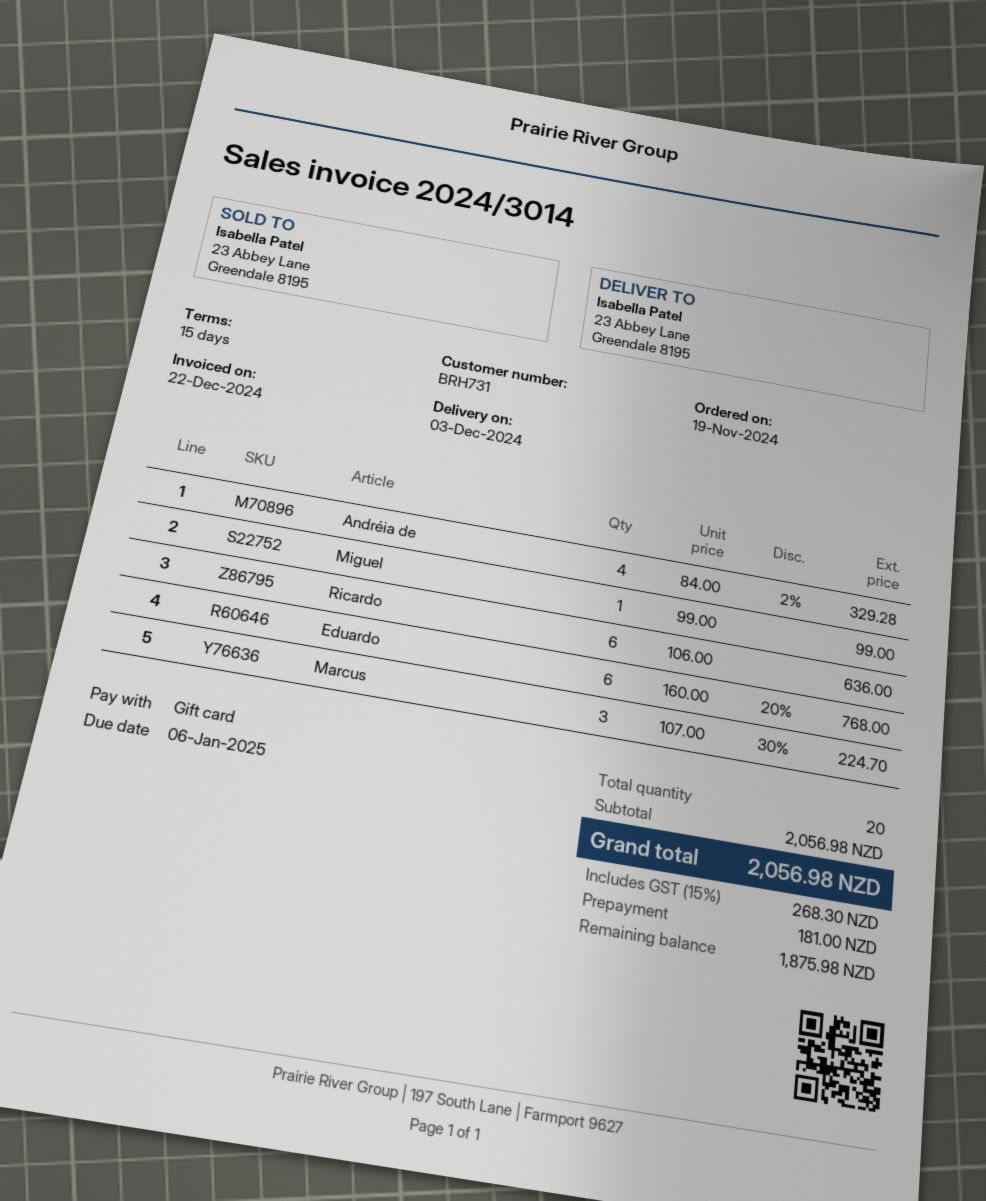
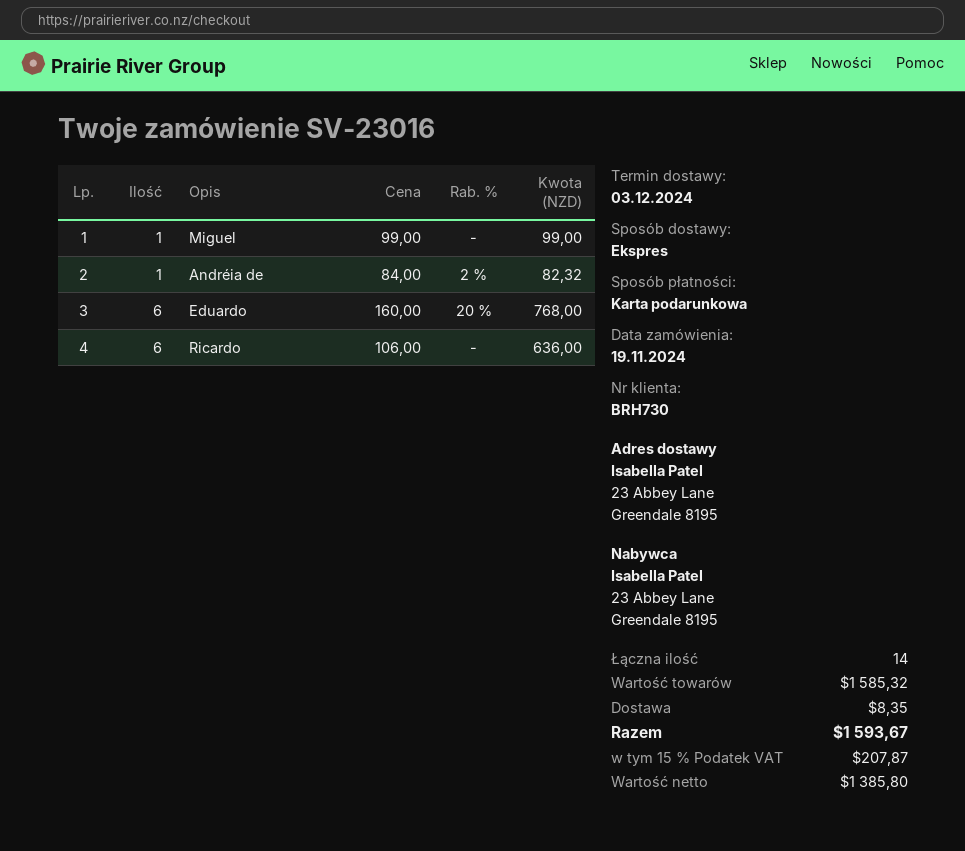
customer number: BRH731 -> BRH730
Andréia de: 4 x 84.00 - 2% = 329.28 -> 1 x 84.00 - 2% = 82.32
Marcus: 3 x 107.00 - 30% = 224.70 -> none
total quantity: 20 -> 14
subtotal: 2056.98 -> 1585.32
shipping: none -> 8.35
tax: 15% = 268.30 -> 15% = 207.87
total: 2056.98 -> 1593.67

